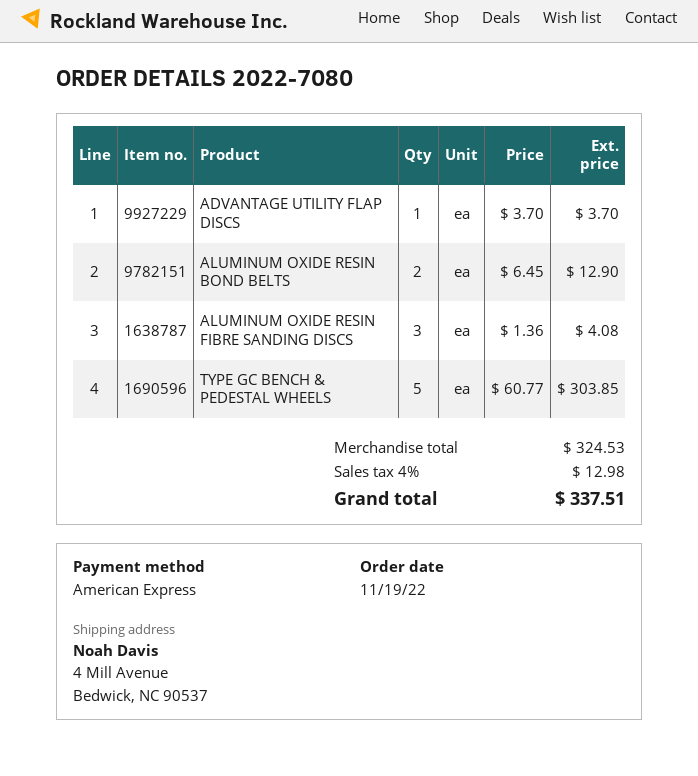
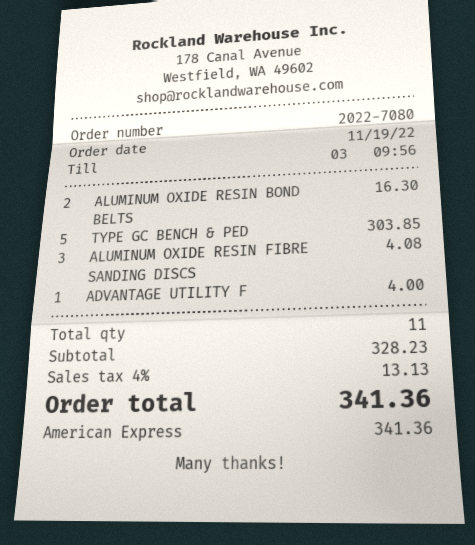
ADVANTAGE UTILITY FLAP DISCS: 1 for 3.70 -> 1 for 4.00
ALUMINUM OXIDE RESIN BOND BELTS: 2 for 12.90 -> 2 for 16.30
subtotal: 324.53 -> 328.23
tax: 4% = 12.98 -> 4% = 13.13
total: 337.51 -> 341.36

